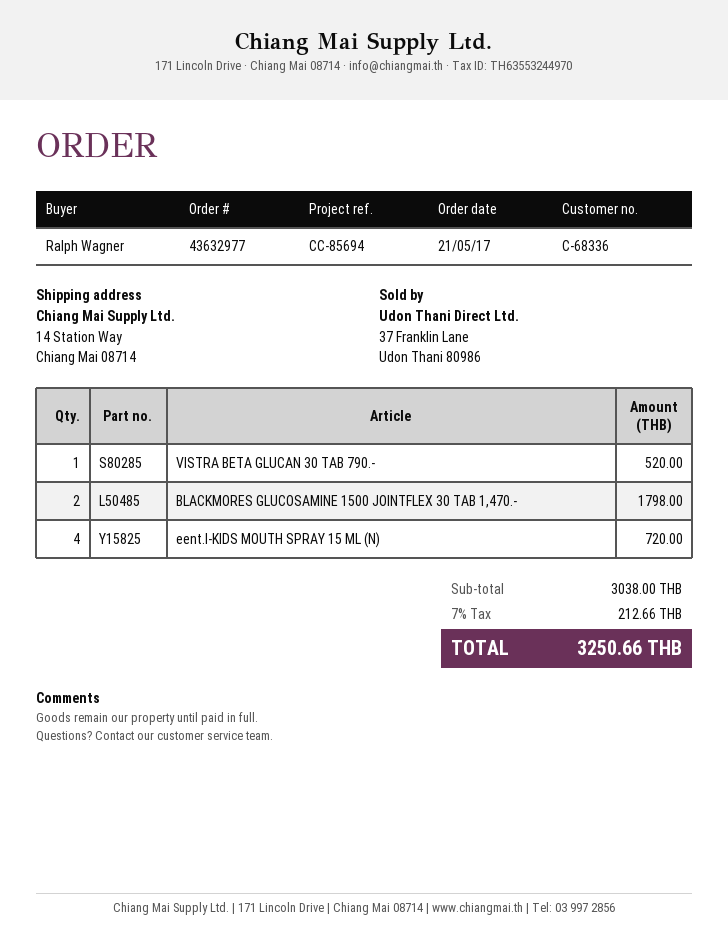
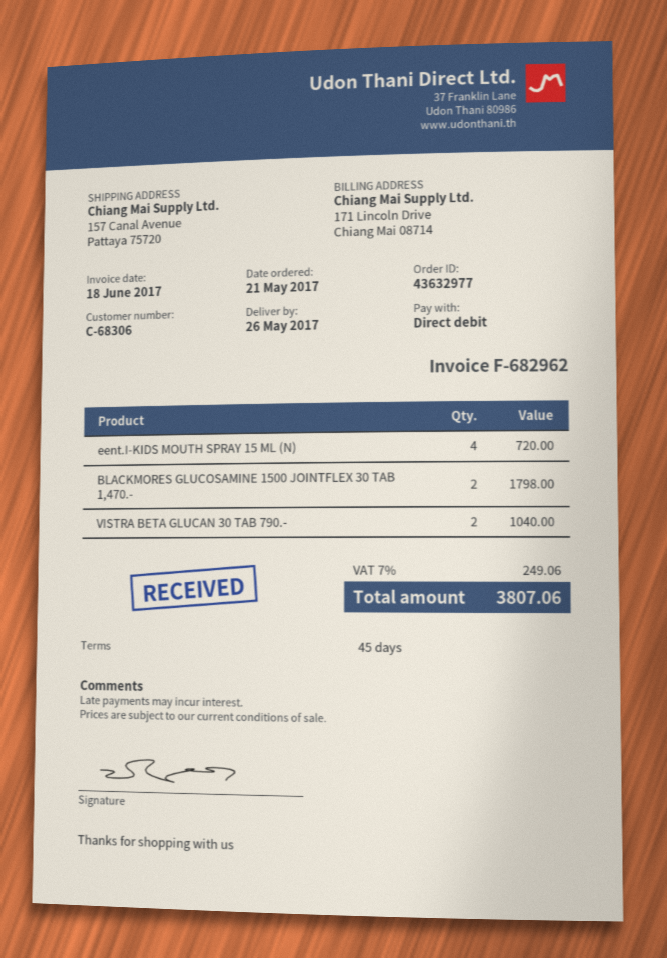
customer number: C-68336 -> C-68306
ship to: 14 Station Way, Chiang Mai 08714 -> 157 Canal Avenue, Pattaya 75720
VISTRA BETA GLUCAN 30 TAB 790.-: 1 for 520.00 -> 2 for 1040.00
tax: 7% = 212.66 -> 7% = 249.06
total: 3250.66 -> 3807.06

